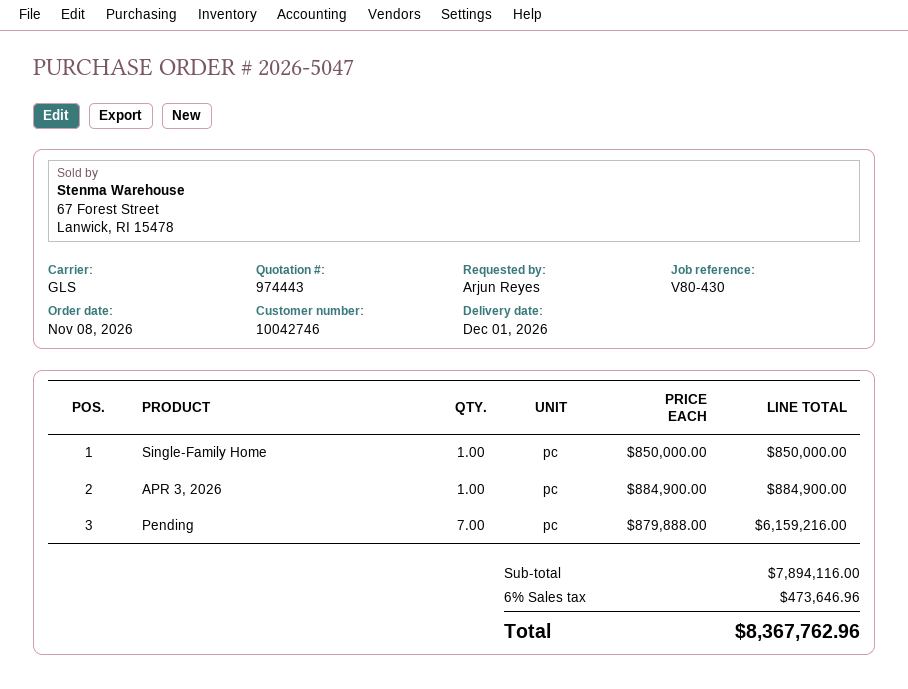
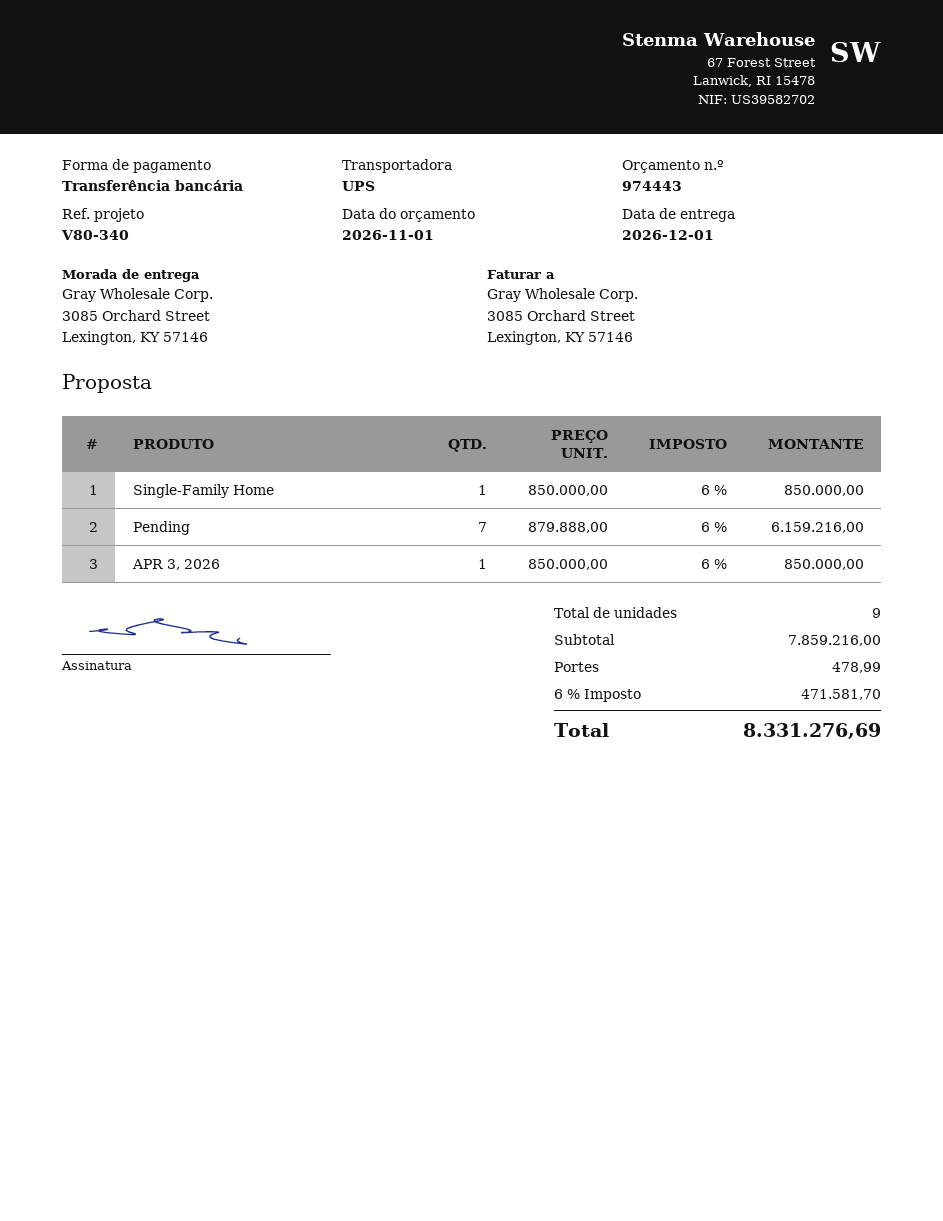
reference: V80-430 -> V80-340
shipping method: GLS -> UPS
APR 3, 2026: 1 x 884900.00 = 884900.00 -> 1 x 850000.00 = 850000.00
subtotal: 7894116.00 -> 7859216.00
shipping: none -> 478.99
tax: 6% = 473646.96 -> 6% = 471581.70
total: 8367762.96 -> 8331276.69

